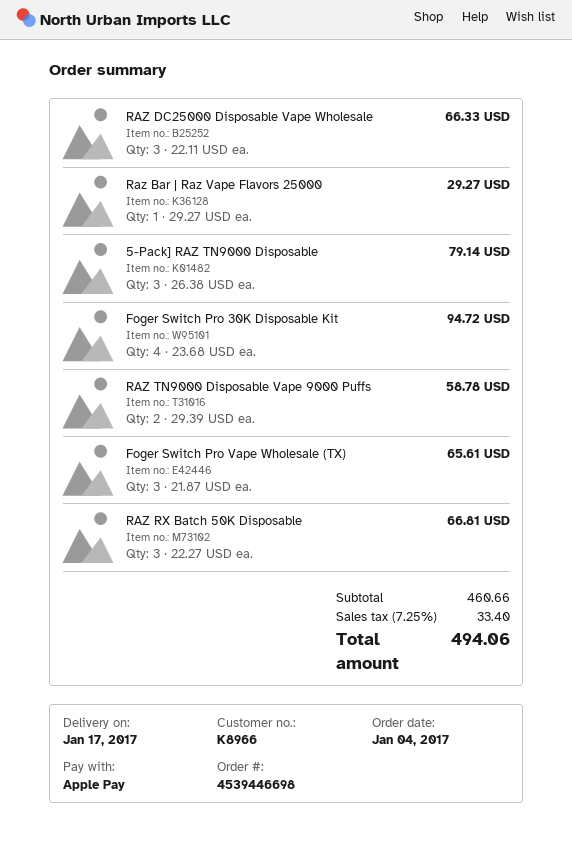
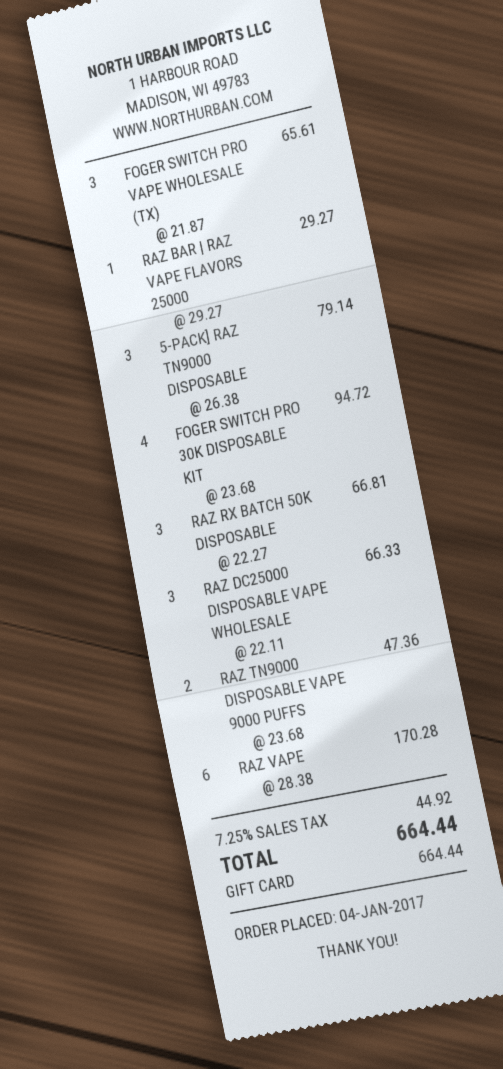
payment method: Apple Pay -> gift card
RAZ TN9000 Disposable Vape 9000 Puffs: 2 x 29.39 = 58.78 -> 2 x 23.68 = 47.36
RAZ VAPE: none -> 6 x 28.38 = 170.28
tax: 7.25% = 33.40 -> 7.25% = 44.92
total: 494.06 -> 664.44

